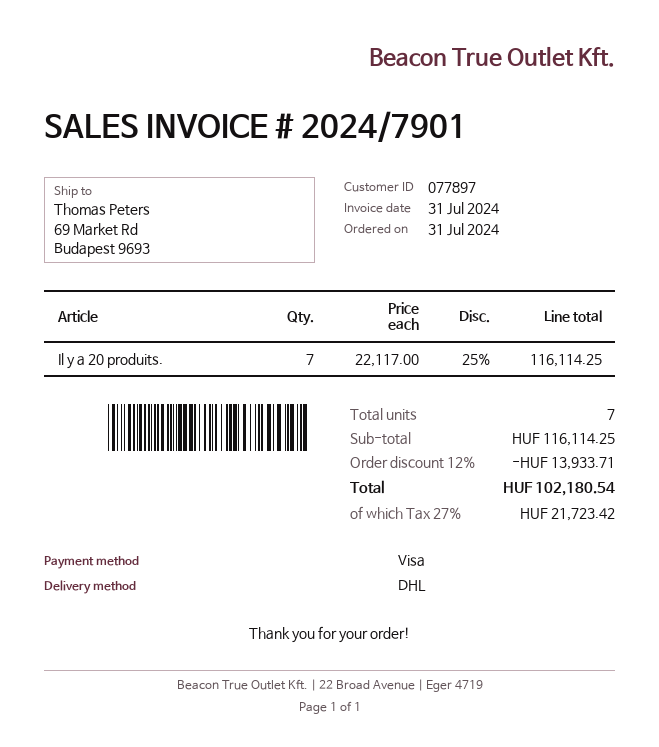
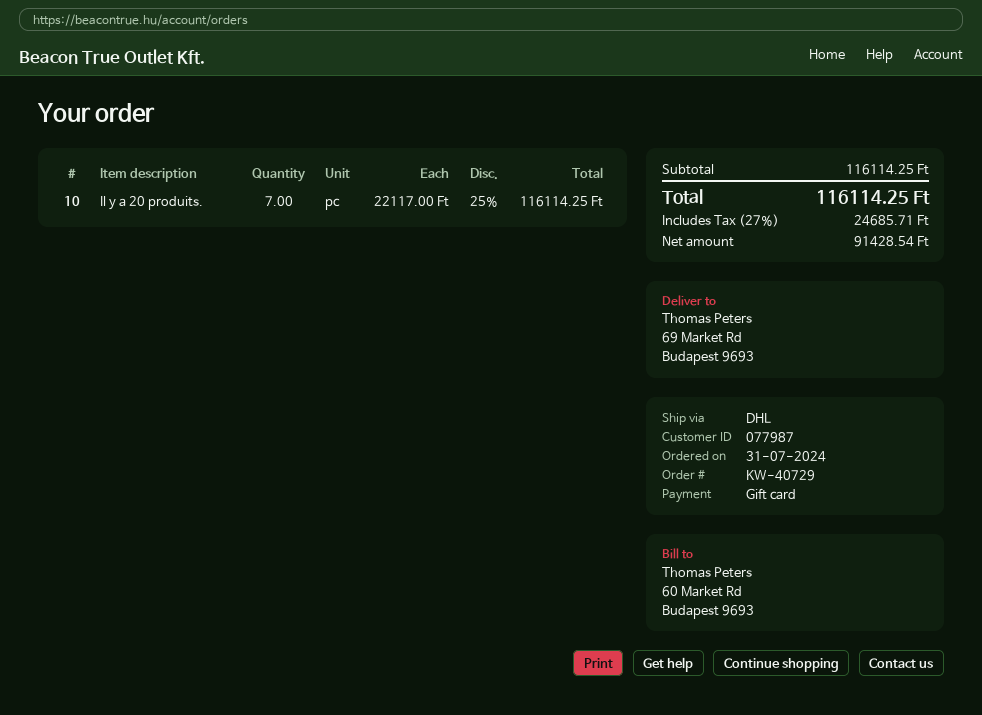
customer number: 077897 -> 077987
payment method: Visa -> gift card
discount: 12% = 13933.71 -> none
tax: 27% = 21723.42 -> 27% = 24685.71
total: 102180.54 -> 116114.25

